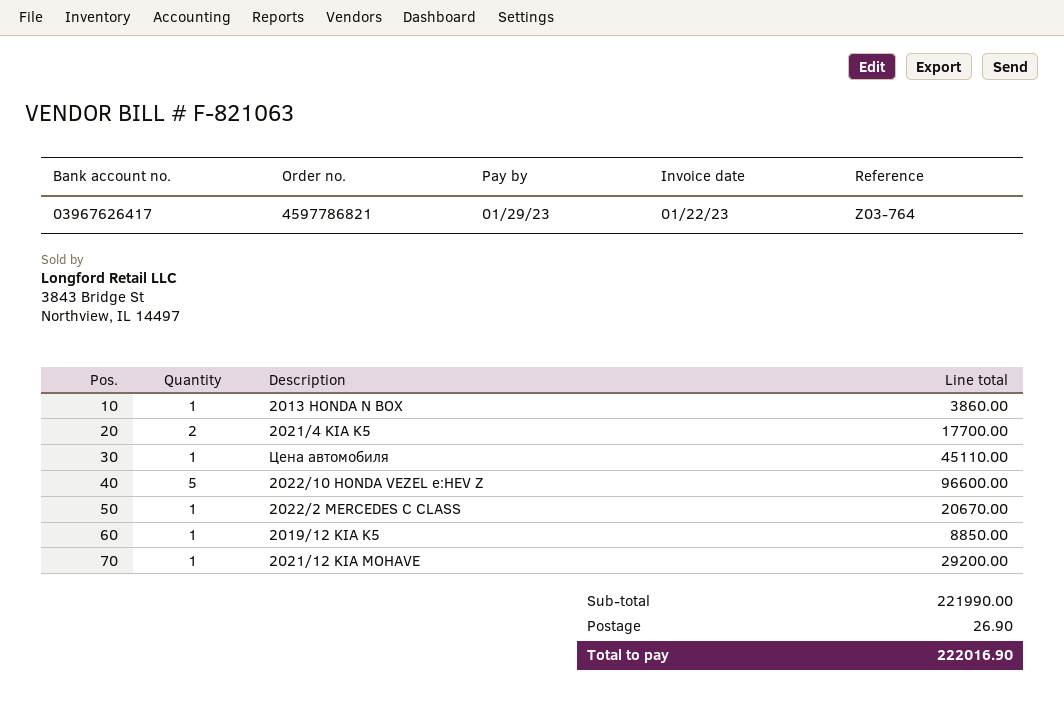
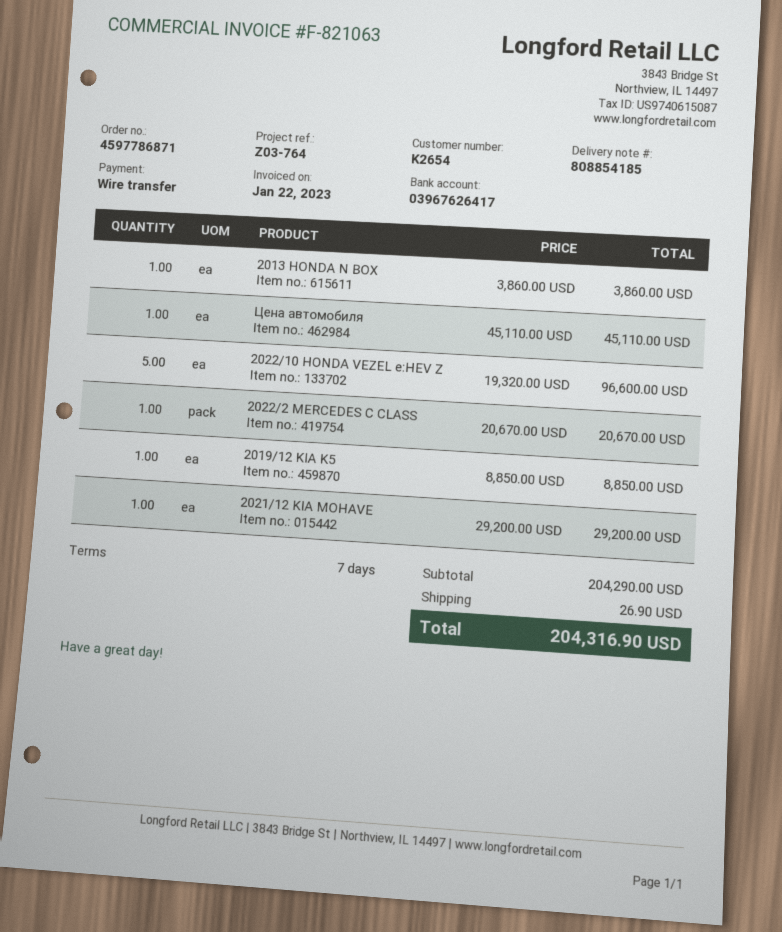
order number: 4597786821 -> 4597786871
2021/4 KIA K5: 2 for 17700.00 -> none
subtotal: 221990.00 -> 204290.00
total: 222016.90 -> 204316.90

